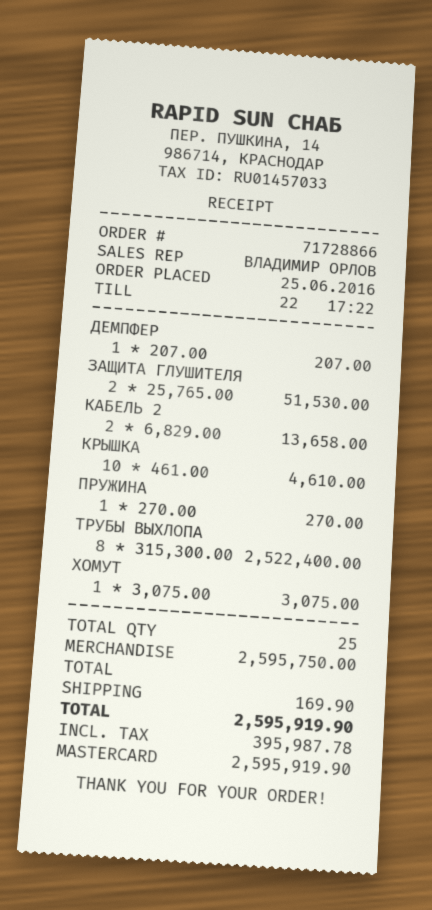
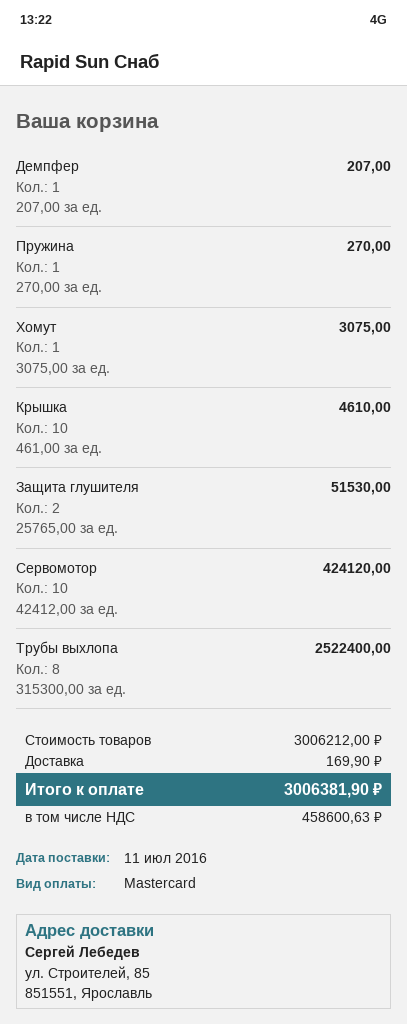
КАБЕЛЬ 2: 2 x 6829.00 = 13658.00 -> none
Сервомотор: none -> 10 x 42412.00 = 424120.00
subtotal: 2595750.00 -> 3006212.00
tax: 395987.78 -> 458600.63
total: 2595919.90 -> 3006381.90

